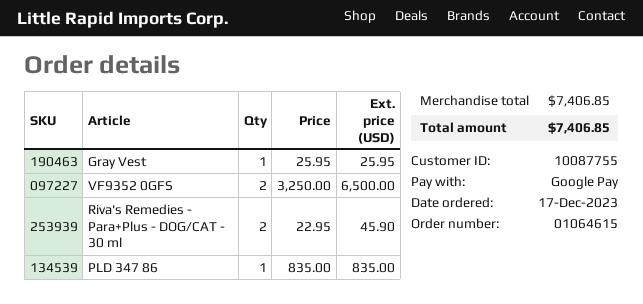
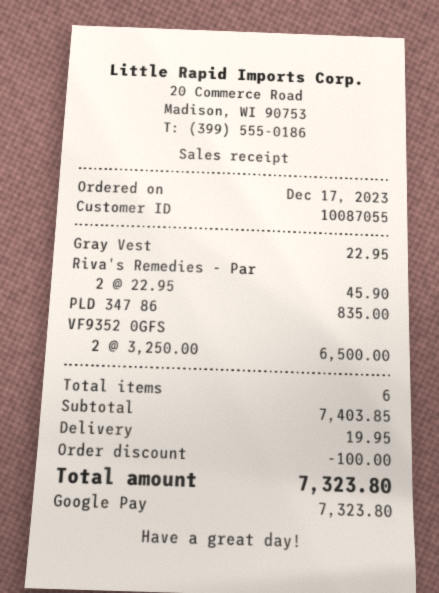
customer number: 10087755 -> 10087055
Gray Vest: 1 x 25.95 = 25.95 -> 1 x 22.95 = 22.95
subtotal: 7406.85 -> 7403.85
discount: none -> 100.00
shipping: none -> 19.95
total: 7406.85 -> 7323.80

